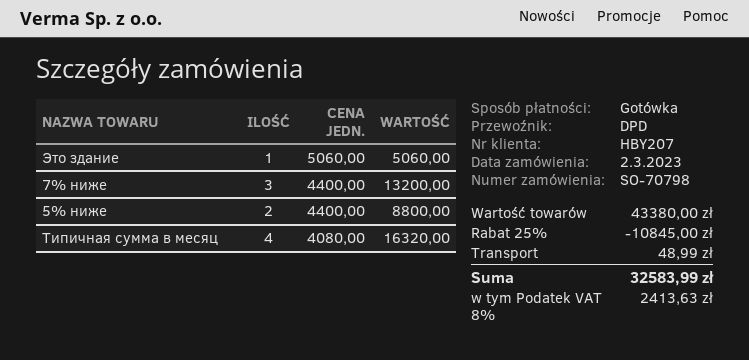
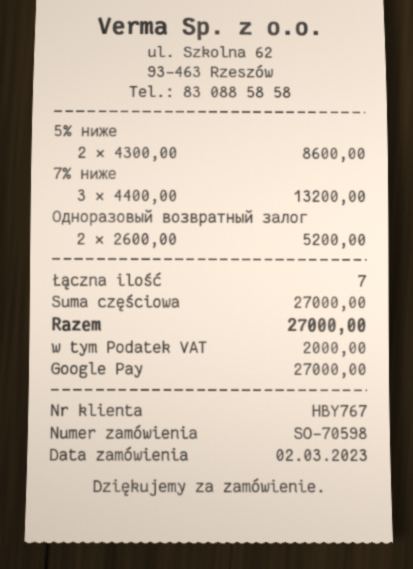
order number: SO-70798 -> SO-70598
customer number: HBY207 -> HBY767
payment method: cash -> Google Pay
Это здание: 1 x 5060.00 = 5060.00 -> none
5% ниже: 2 x 4400.00 = 8800.00 -> 2 x 4300.00 = 8600.00
Типичная сумма в месяц: 4 x 4080.00 = 16320.00 -> none
Одноразовый возвратный залог: none -> 2 x 2600.00 = 5200.00
subtotal: 43380.00 -> 27000.00
discount: 25% = 10845.00 -> none
shipping: 48.99 -> none
tax: 2413.63 -> 2000.00
total: 32583.99 -> 27000.00

